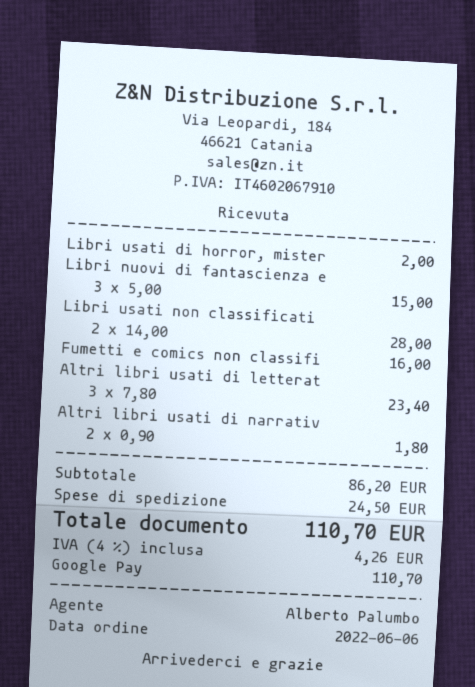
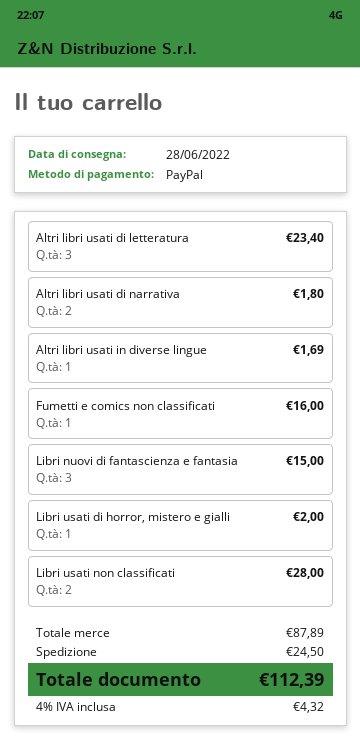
payment method: Google Pay -> PayPal
Altri libri usati in diverse lingue: none -> 1 for 1.69
subtotal: 86.20 -> 87.89
tax: 4% = 4.26 -> 4% = 4.32
total: 110.70 -> 112.39

